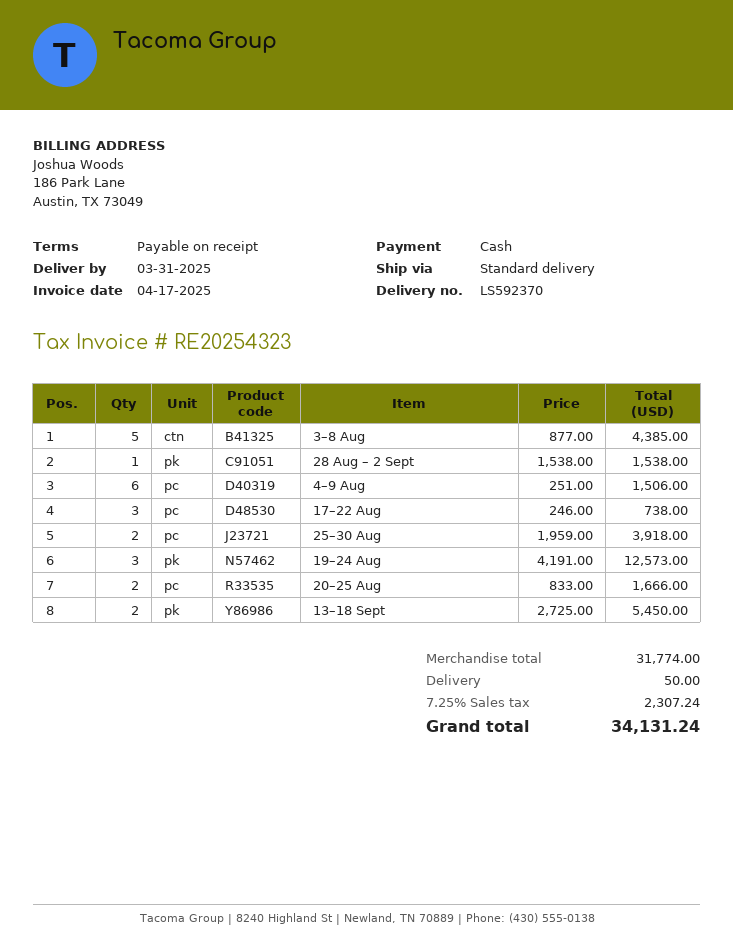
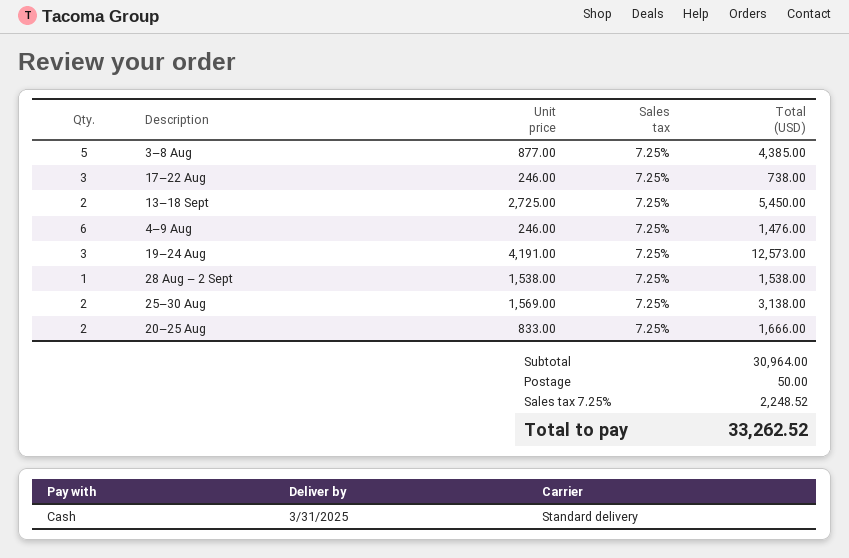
4–9 Aug: 6 x 251.00 = 1506.00 -> 6 x 246.00 = 1476.00
25–30 Aug: 2 x 1959.00 = 3918.00 -> 2 x 1569.00 = 3138.00
subtotal: 31774.00 -> 30964.00
tax: 7.25% = 2307.24 -> 7.25% = 2248.52
total: 34131.24 -> 33262.52

